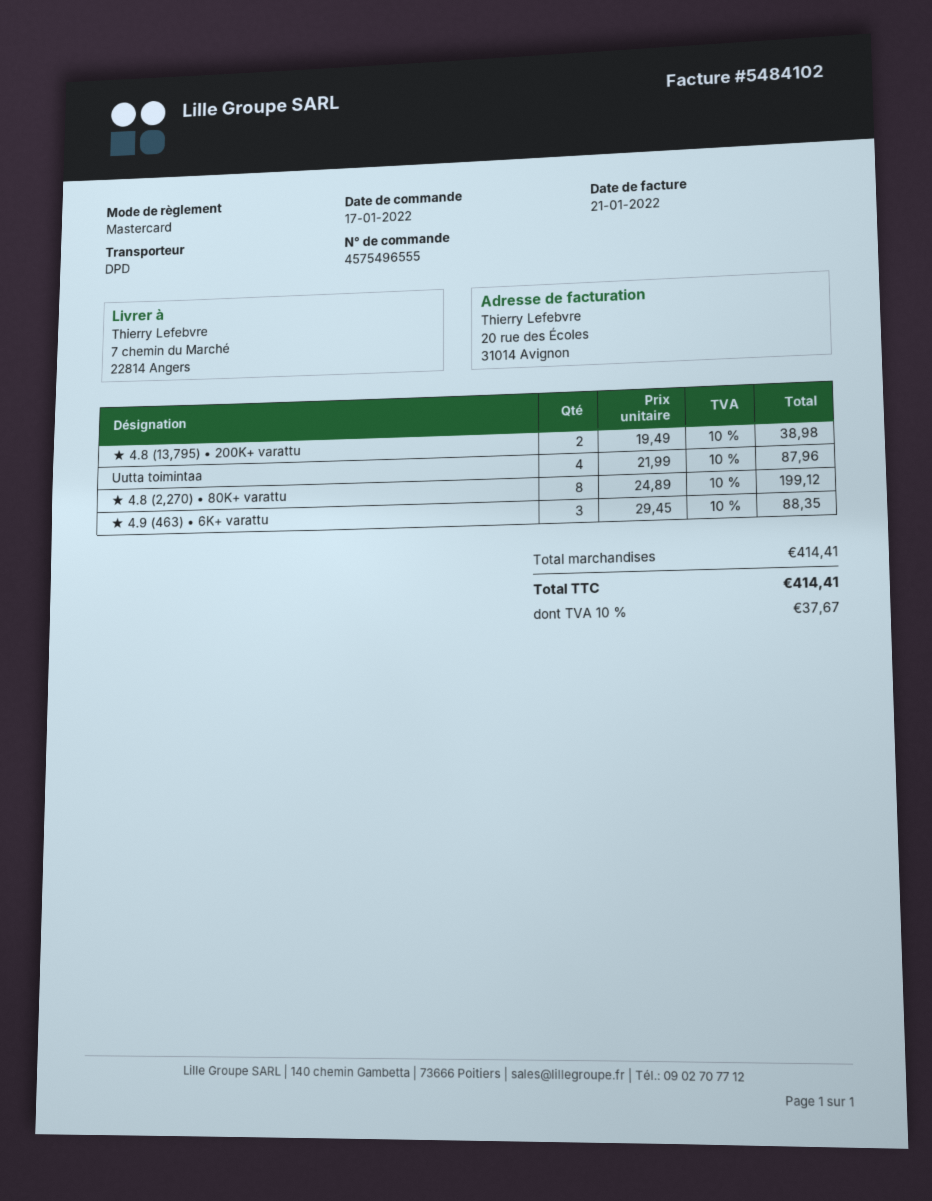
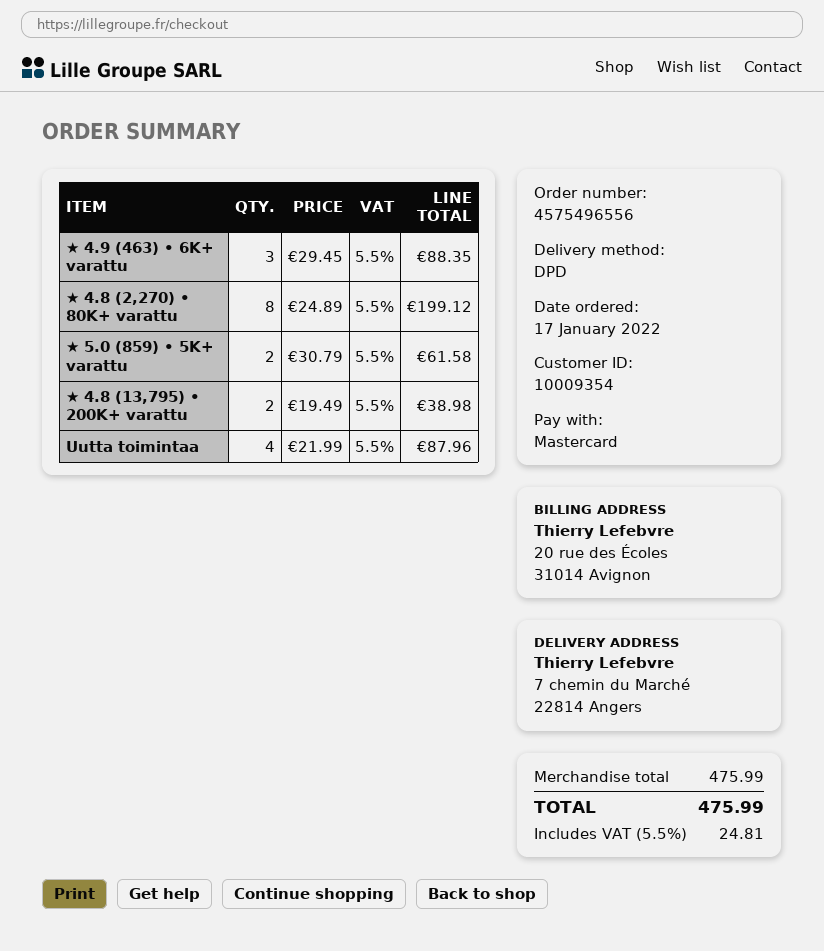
order number: 4575496555 -> 4575496556
★ 5.0 (859) • 5K+ varattu: none -> 2 x 30.79 = 61.58
subtotal: 414.41 -> 475.99
tax: 10% = 37.67 -> 5.5% = 24.81
total: 414.41 -> 475.99

